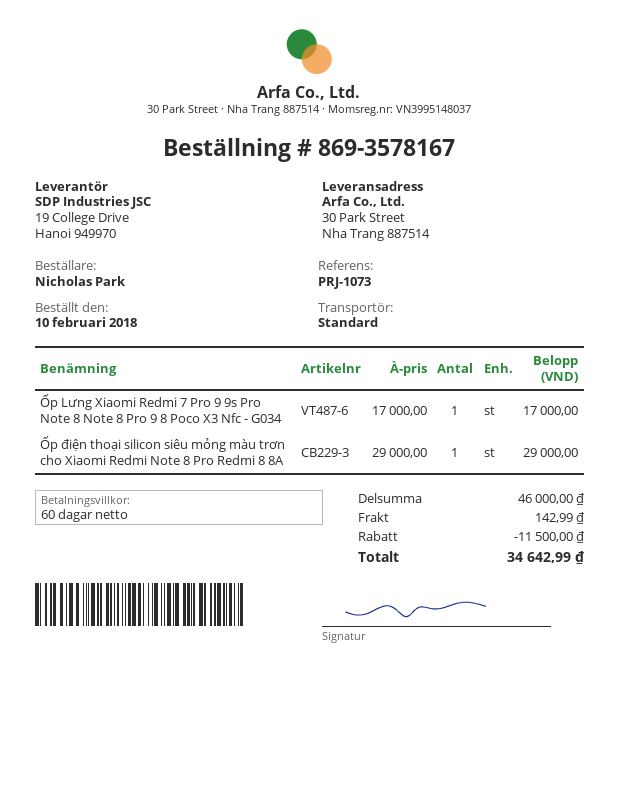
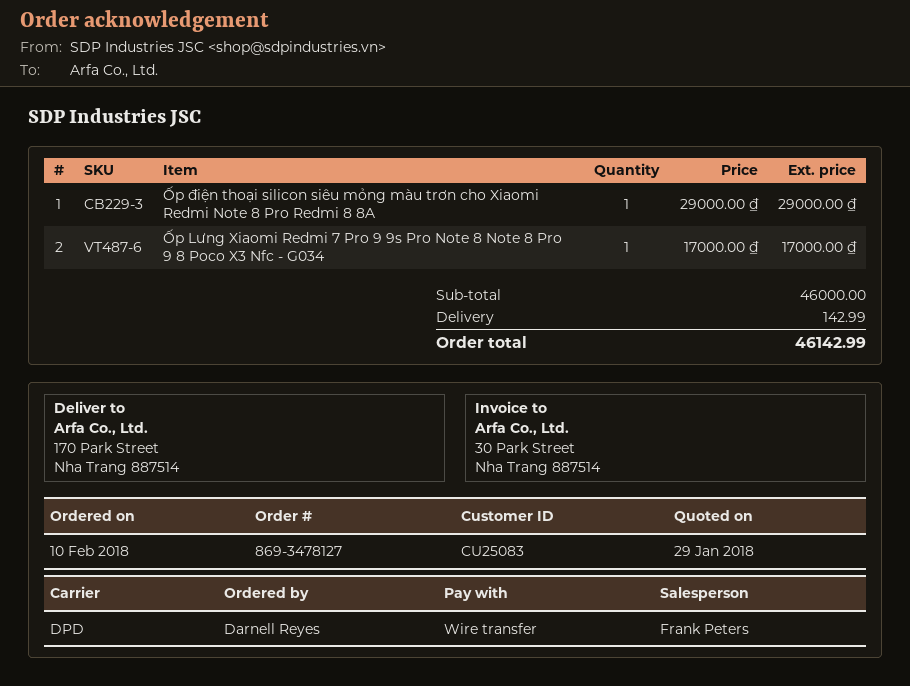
order number: 869-3578167 -> 869-3478127
ordered by: Nicholas Park -> Darnell Reyes
shipping method: standard -> DPD
ship to: 30 Park Street, Nha Trang 887514 -> 170 Park Street, Nha Trang 887514
discount: 11500.00 -> none
total: 34642.99 -> 46142.99

